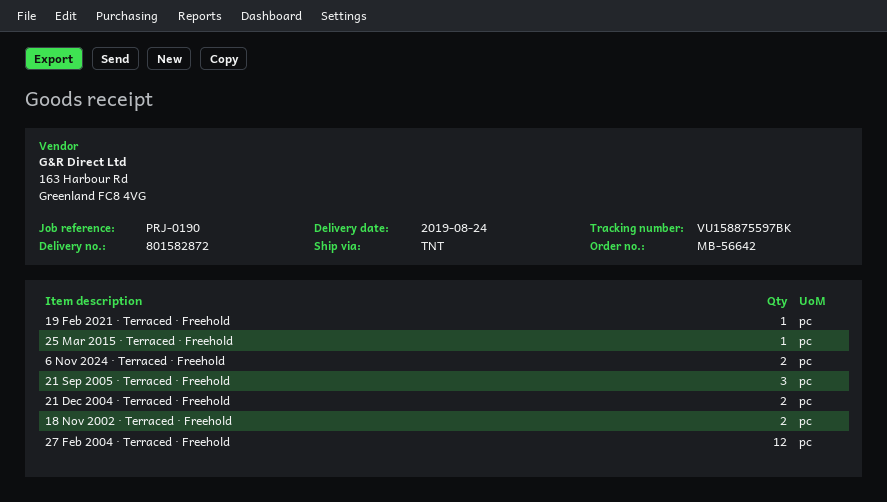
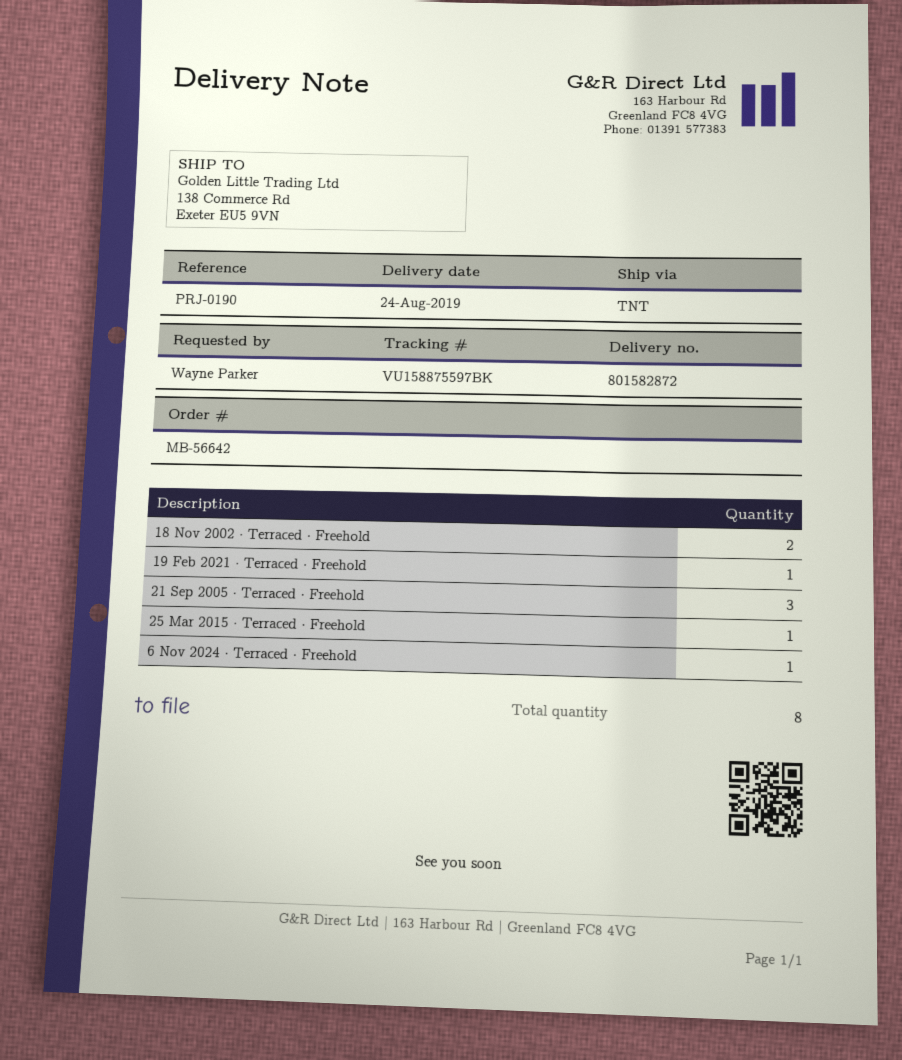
6 Nov 2024 · Terraced · Freehold: 2 -> 1
21 Dec 2004 · Terraced · Freehold: 2 -> none
27 Feb 2004 · Terraced · Freehold: 12 -> none

